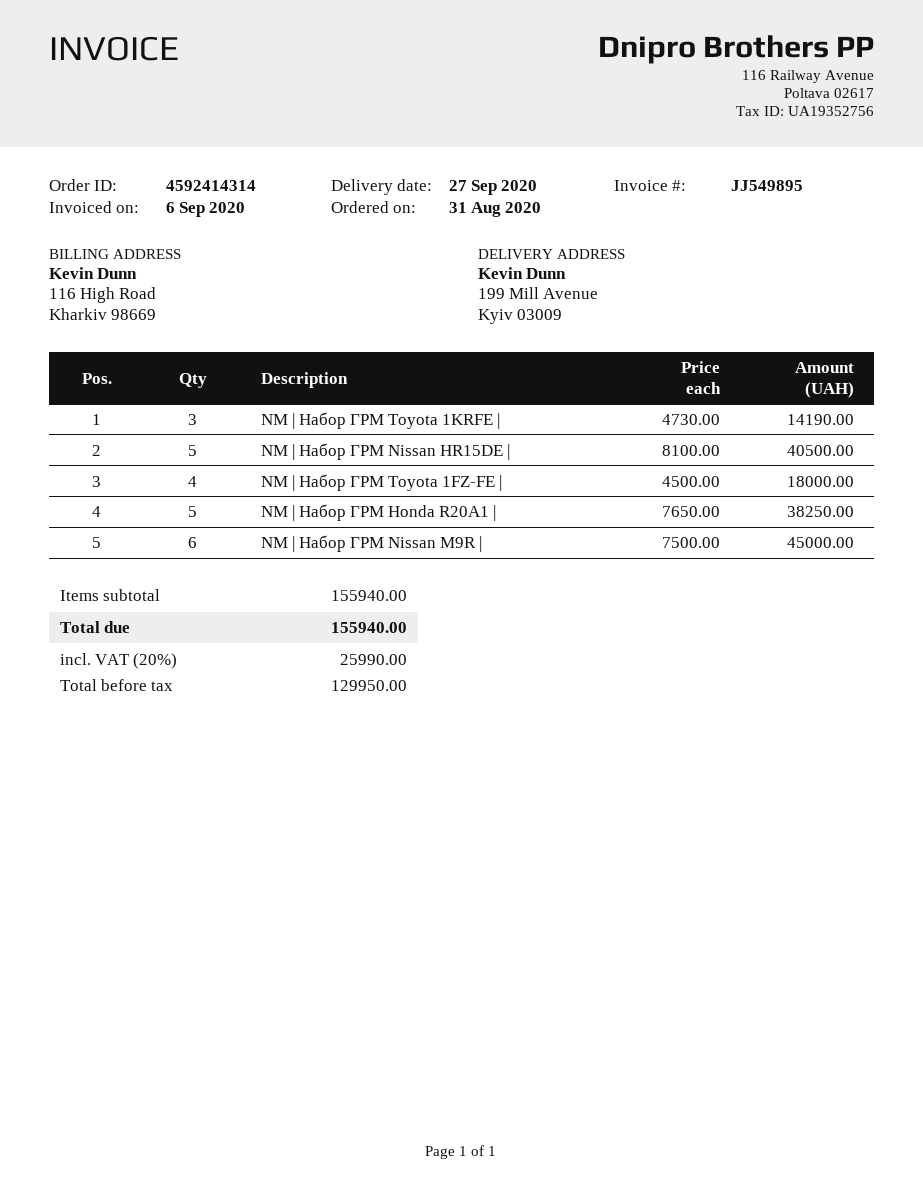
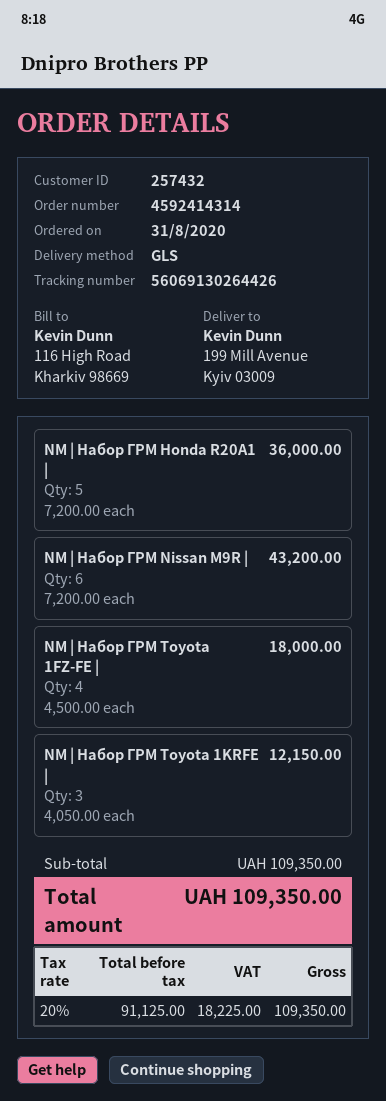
NM | Набор ГРМ Toyota 1KRFE |: 3 x 4730.00 = 14190.00 -> 3 x 4050.00 = 12150.00
NM | Набор ГРМ Nissan HR15DE |: 5 x 8100.00 = 40500.00 -> none
NM | Набор ГРМ Honda R20A1 |: 5 x 7650.00 = 38250.00 -> 5 x 7200.00 = 36000.00
NM | Набор ГРМ Nissan M9R |: 6 x 7500.00 = 45000.00 -> 6 x 7200.00 = 43200.00
subtotal: 155940.00 -> 109350.00
net: 129950.00 -> 91125.00
tax: 20% = 25990.00 -> 20% = 18225.00
total: 155940.00 -> 109350.00

